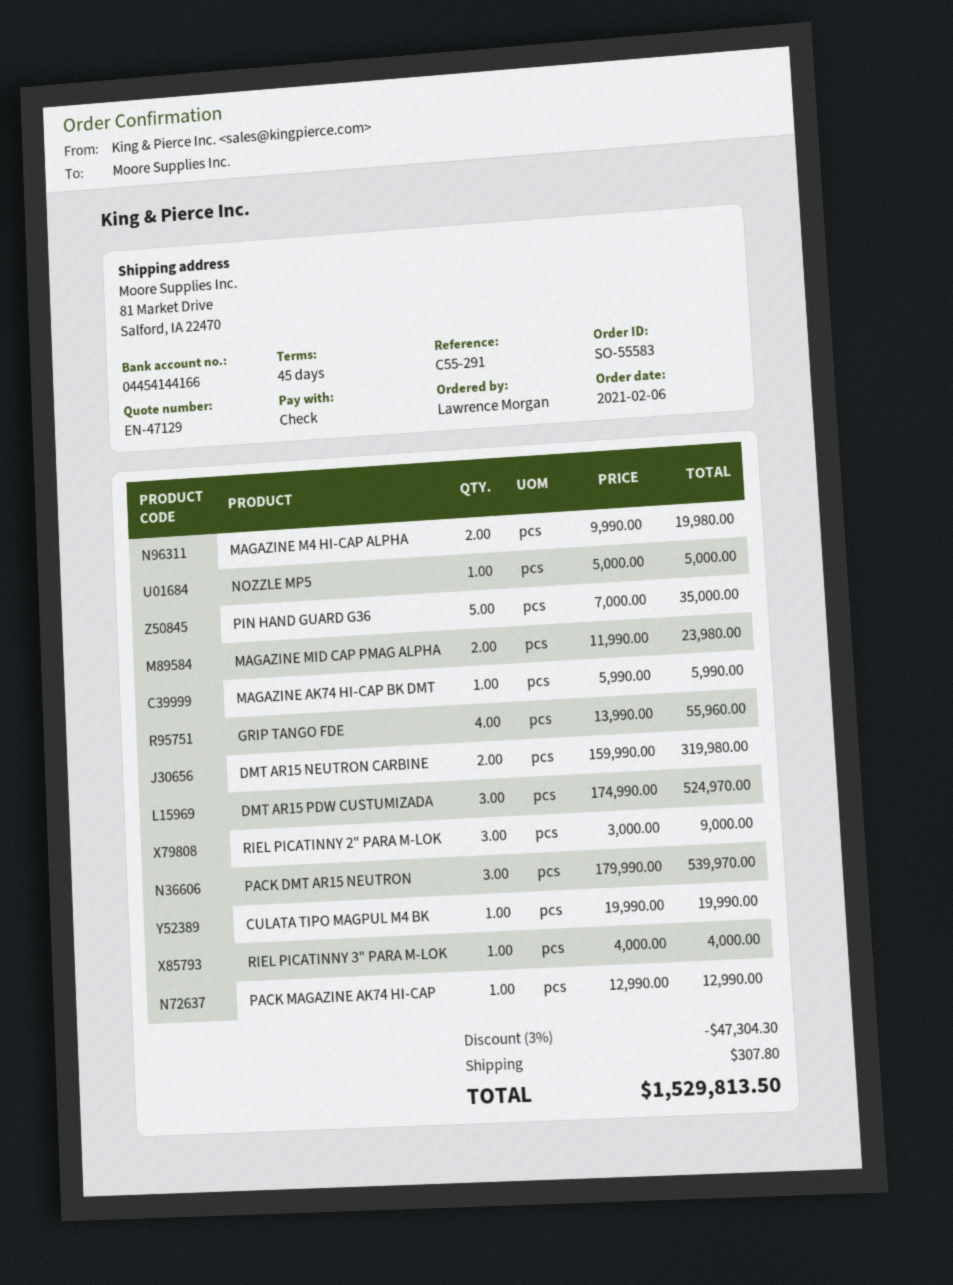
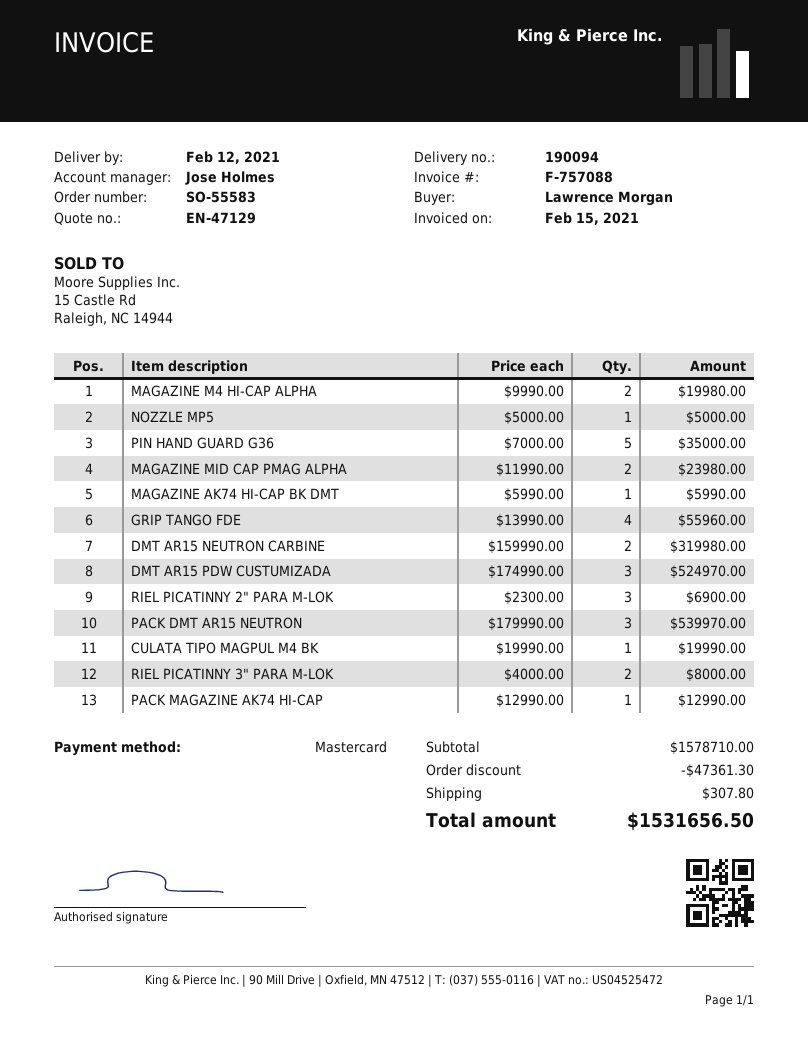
payment method: cheque -> Mastercard
RIEL PICATINNY 2" PARA M-LOK: 3 x 3000.00 = 9000.00 -> 3 x 2300.00 = 6900.00
RIEL PICATINNY 3" PARA M-LOK: 1 x 4000.00 = 4000.00 -> 2 x 4000.00 = 8000.00
discount: 47304.30 -> 47361.30
total: 1529813.50 -> 1531656.50

